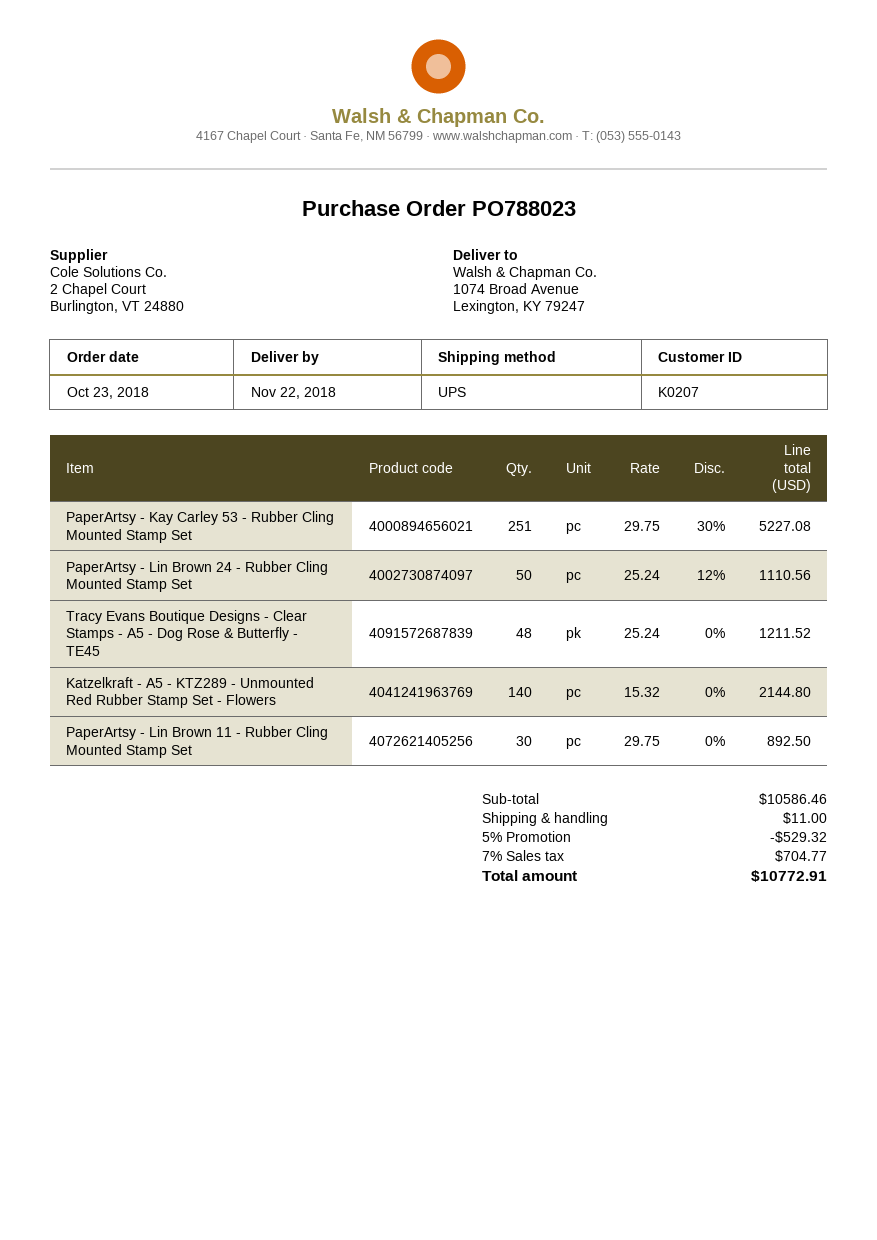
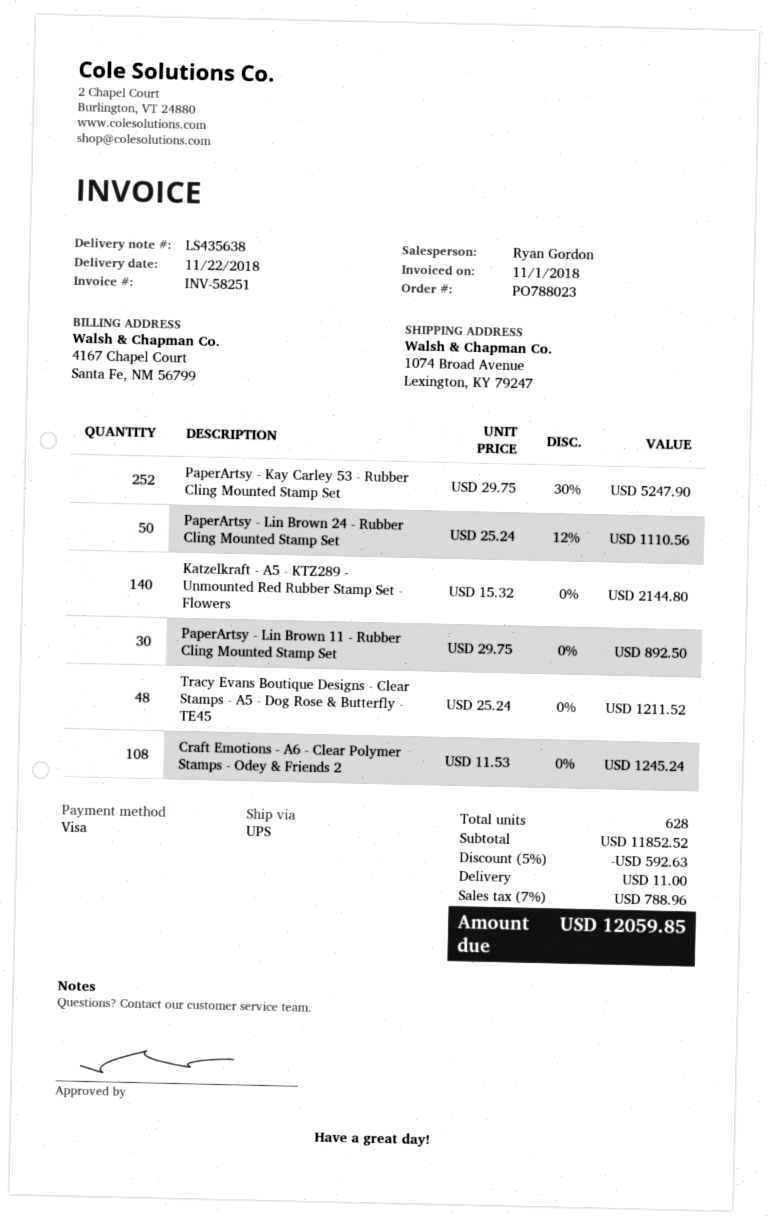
PaperArtsy - Kay Carley 53 - Rubber Cling Mounted Stamp Set: 251 x 29.75 - 30% = 5227.08 -> 252 x 29.75 - 30% = 5247.90
Craft Emotions - A6 - Clear Polymer Stamps - Odey & Friends 2: none -> 108 x 11.53 = 1245.24
subtotal: 10586.46 -> 11852.52
discount: 5% = 529.32 -> 5% = 592.63
tax: 7% = 704.77 -> 7% = 788.96
total: 10772.91 -> 12059.85

